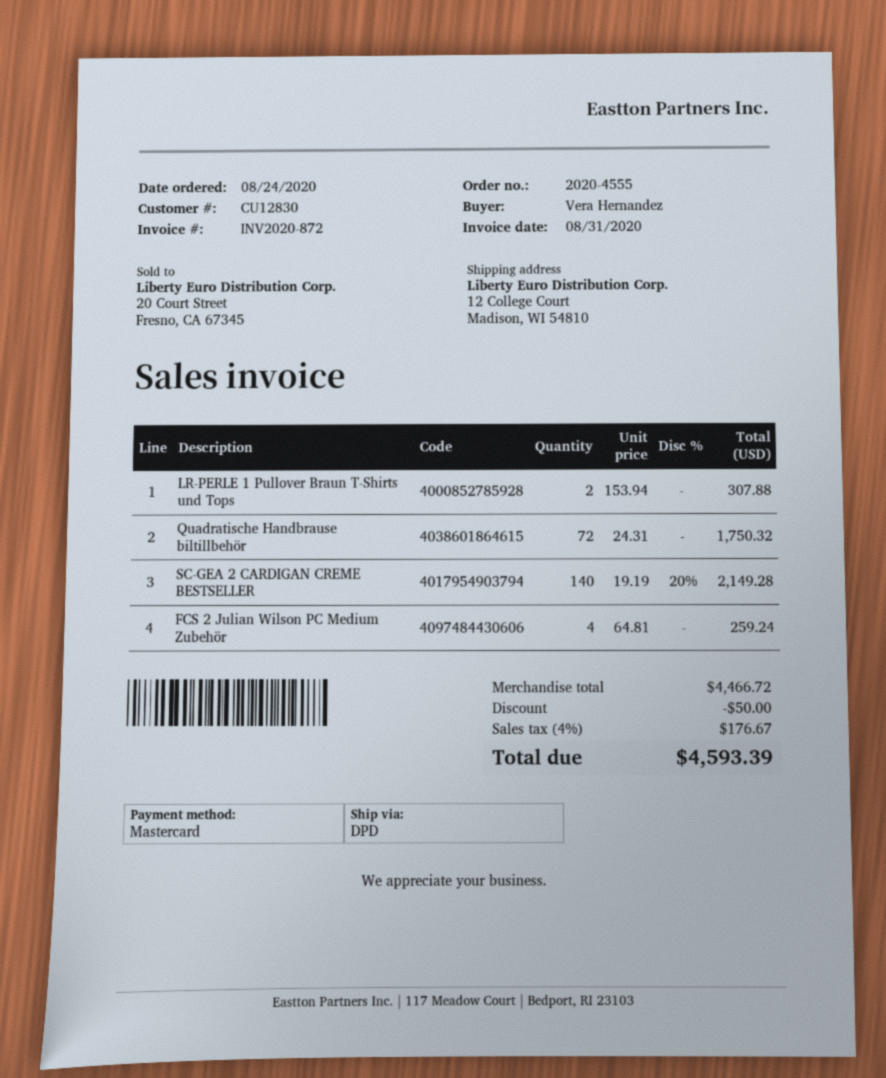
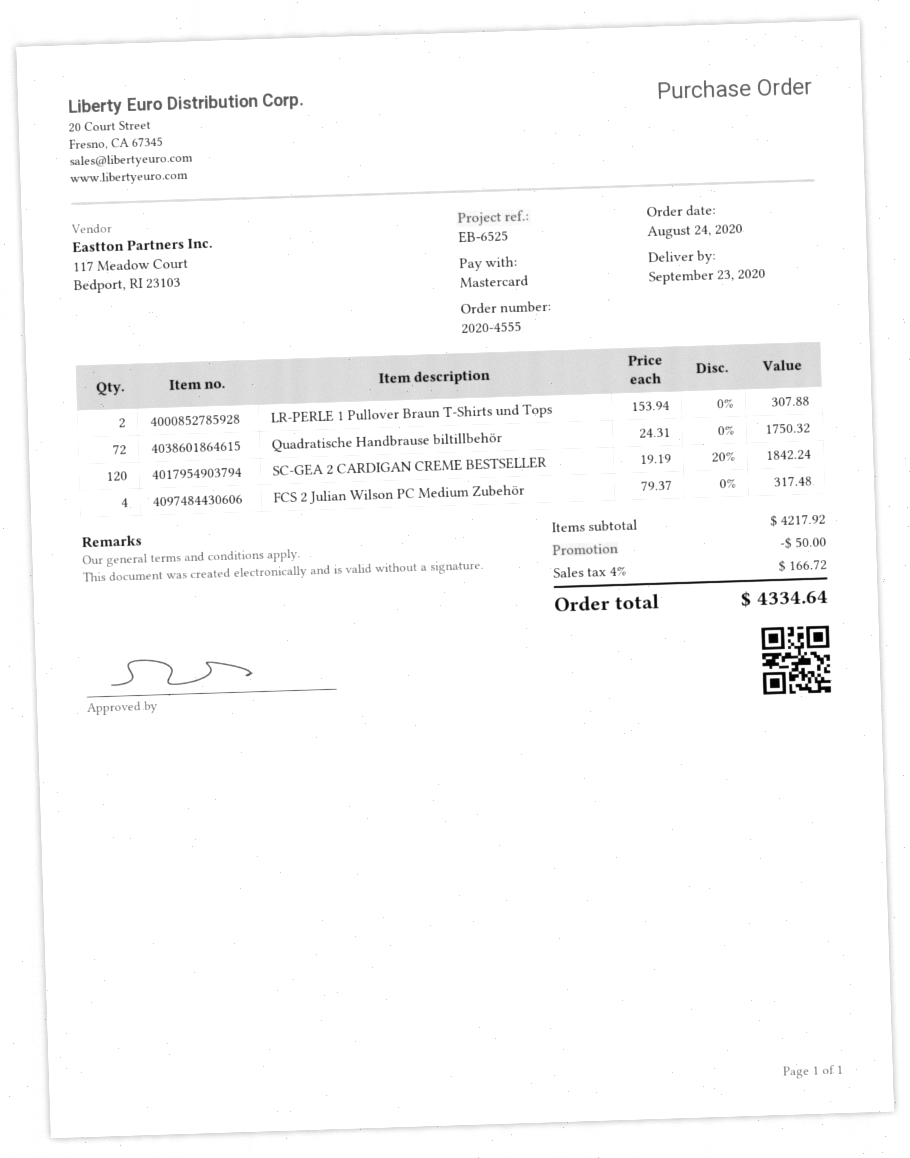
SC-GEA 2 CARDIGAN CREME BESTSELLER: 140 x 19.19 - 20% = 2149.28 -> 120 x 19.19 - 20% = 1842.24
FCS 2 Julian Wilson PC Medium Zubehör: 4 x 64.81 = 259.24 -> 4 x 79.37 = 317.48
subtotal: 4466.72 -> 4217.92
tax: 4% = 176.67 -> 4% = 166.72
total: 4593.39 -> 4334.64

